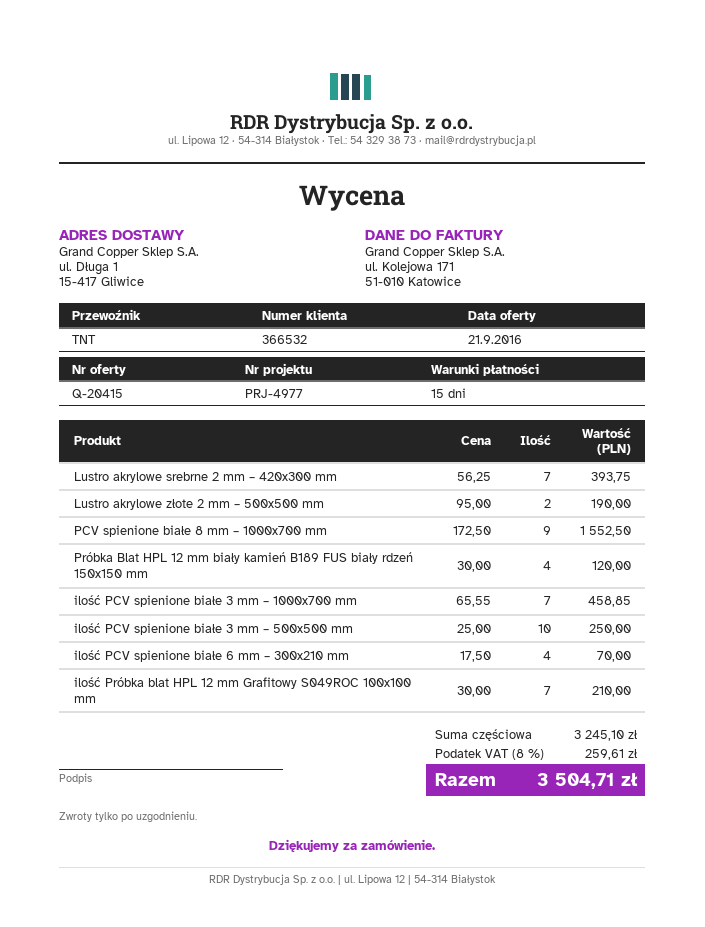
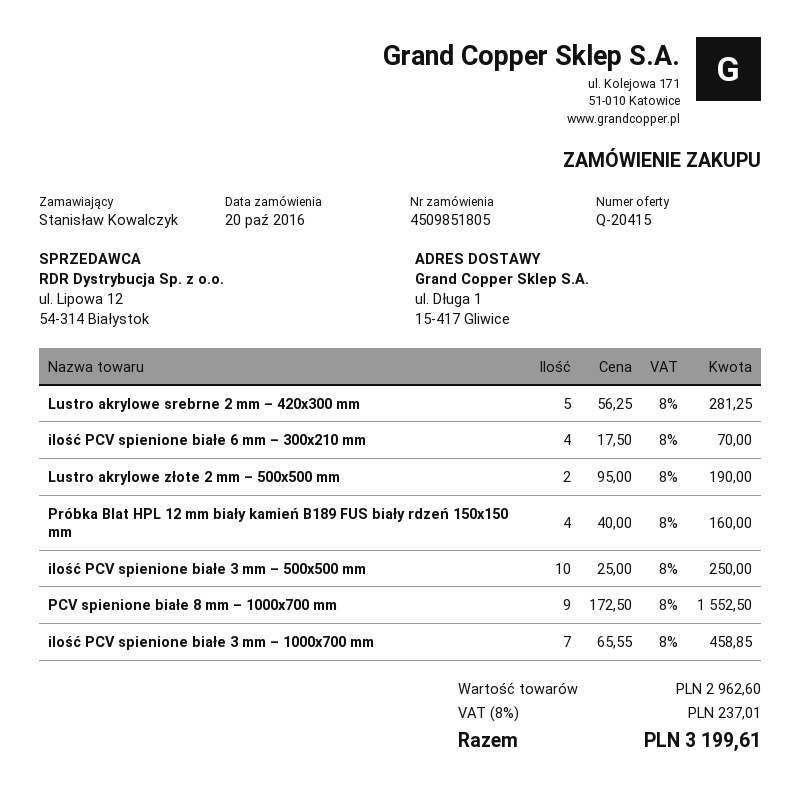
Lustro akrylowe srebrne 2 mm – 420x300 mm: 7 x 56.25 = 393.75 -> 5 x 56.25 = 281.25
Próbka Blat HPL 12 mm biały kamień B189 FUS biały rdzeń 150x150 mm: 4 x 30.00 = 120.00 -> 4 x 40.00 = 160.00
ilość Próbka blat HPL 12 mm Grafitowy S049ROC 100x100 mm: 7 x 30.00 = 210.00 -> none
subtotal: 3245.10 -> 2962.60
tax: 8% = 259.61 -> 8% = 237.01
total: 3504.71 -> 3199.61

